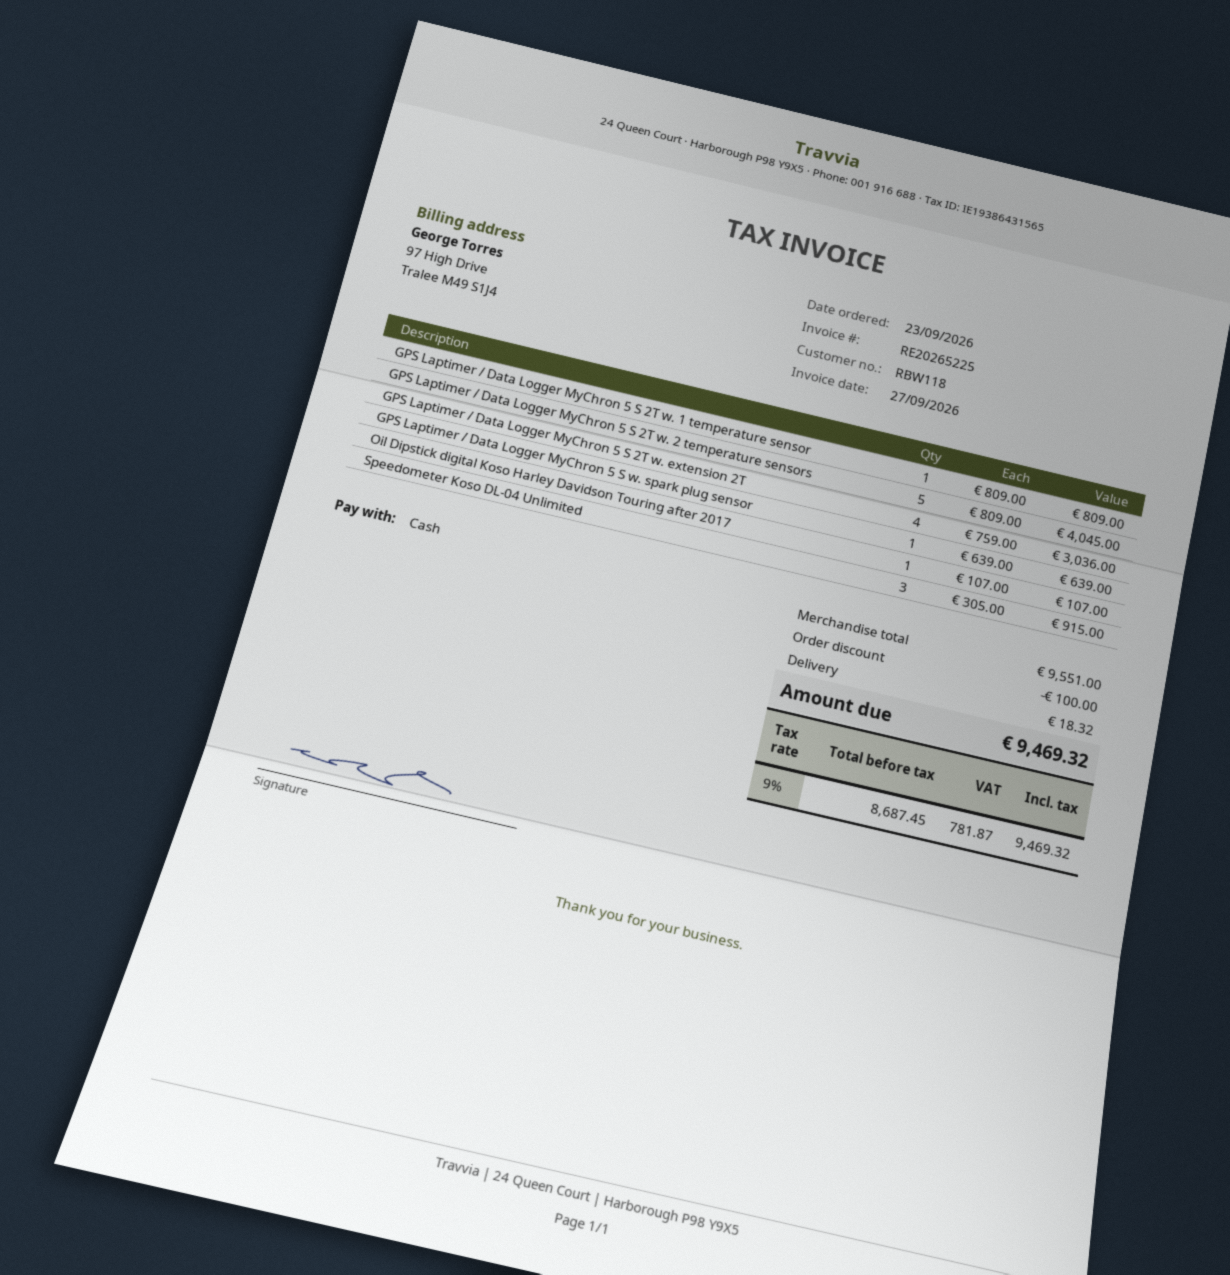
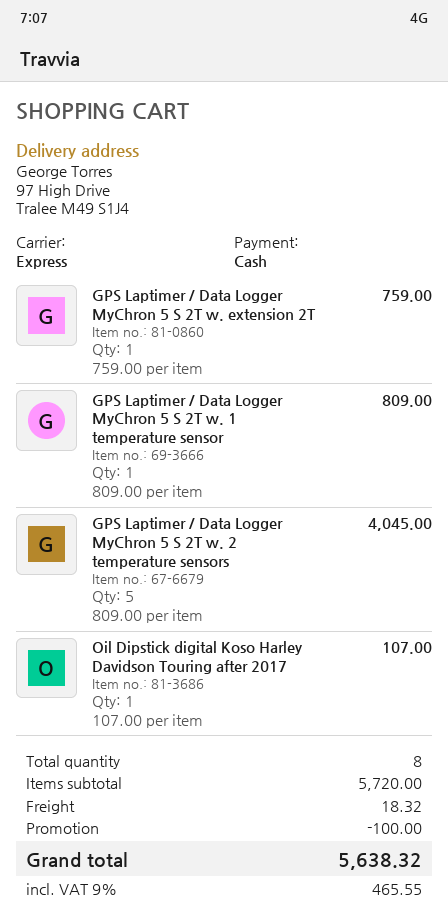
GPS Laptimer / Data Logger MyChron 5 S 2T w. extension 2T: 4 x 759.00 = 3036.00 -> 1 x 759.00 = 759.00
GPS Laptimer / Data Logger MyChron 5 S w. spark plug sensor: 1 x 639.00 = 639.00 -> none
Speedometer Koso DL-04 Unlimited: 3 x 305.00 = 915.00 -> none
subtotal: 9551.00 -> 5720.00
tax: 9% = 781.87 -> 9% = 465.55
total: 9469.32 -> 5638.32

